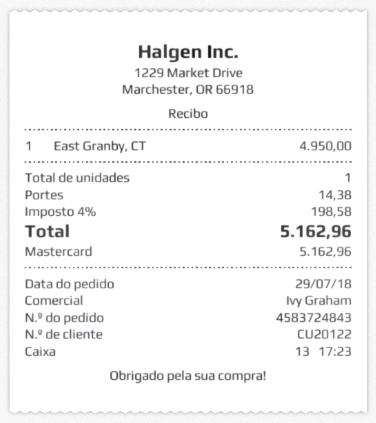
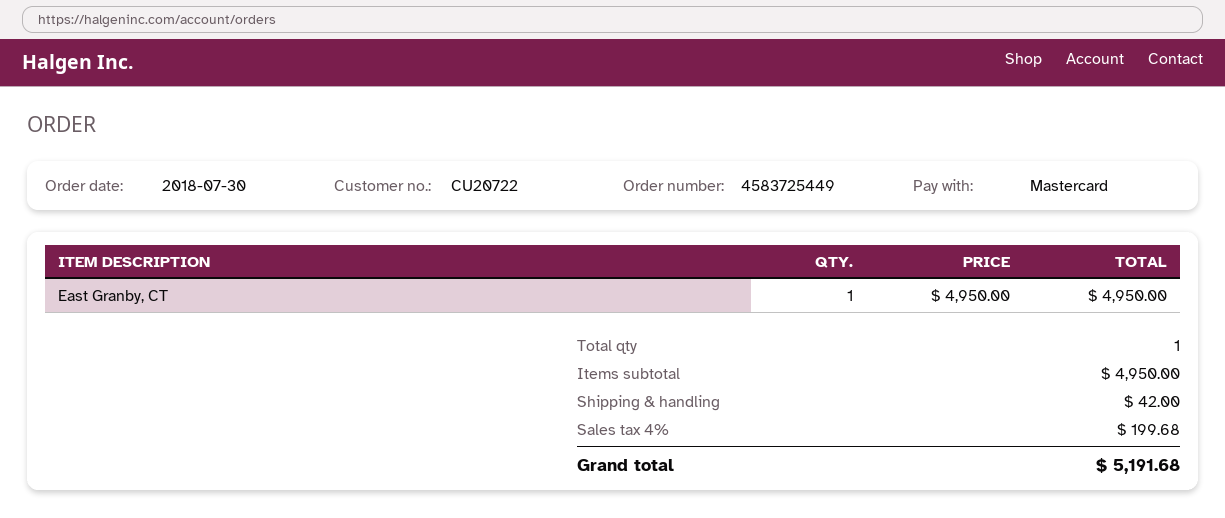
order number: 4583724843 -> 4583725449
order date: 2018-07-29 -> 2018-07-30
customer number: CU20122 -> CU20722
shipping: 14.38 -> 42.00
tax: 4% = 198.58 -> 4% = 199.68
total: 5162.96 -> 5191.68

